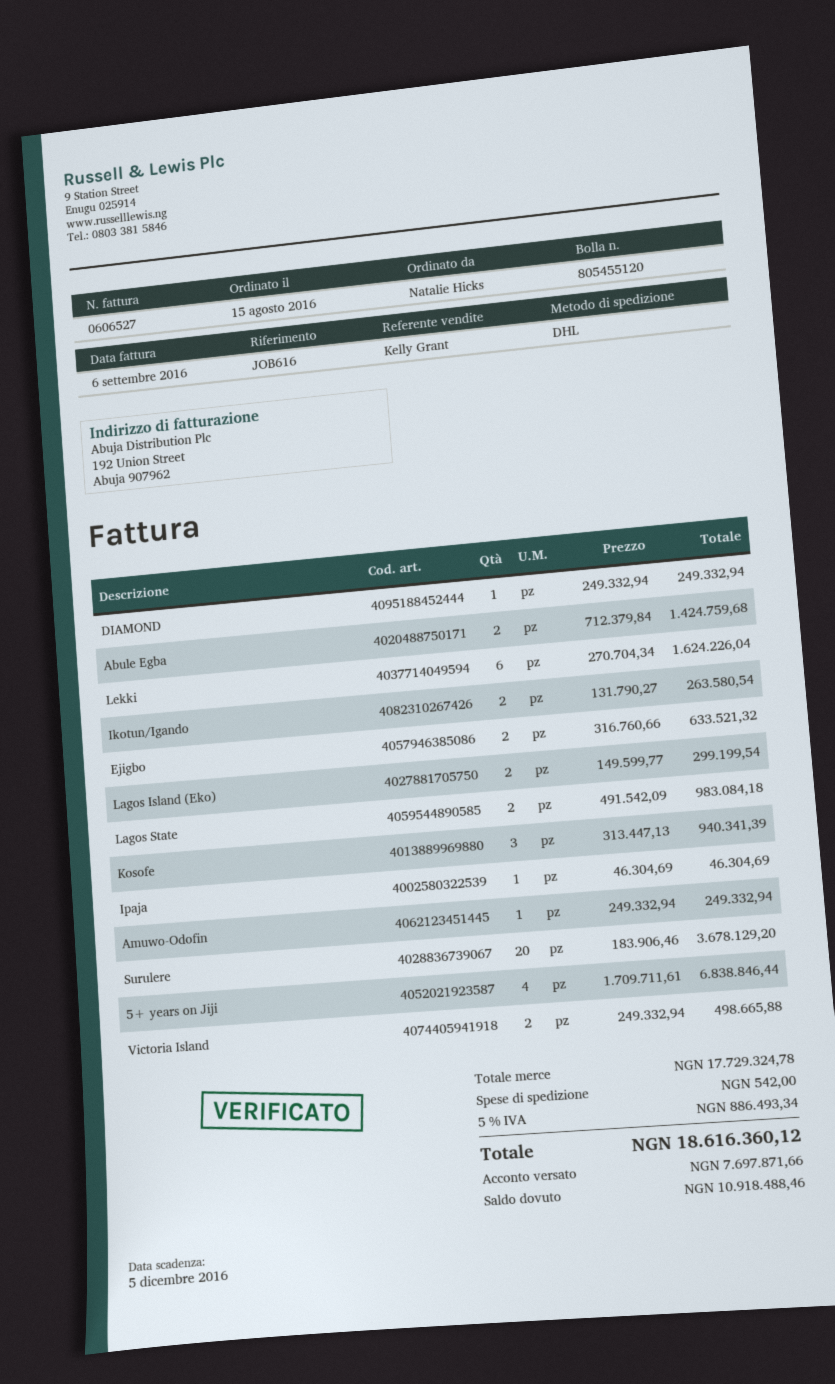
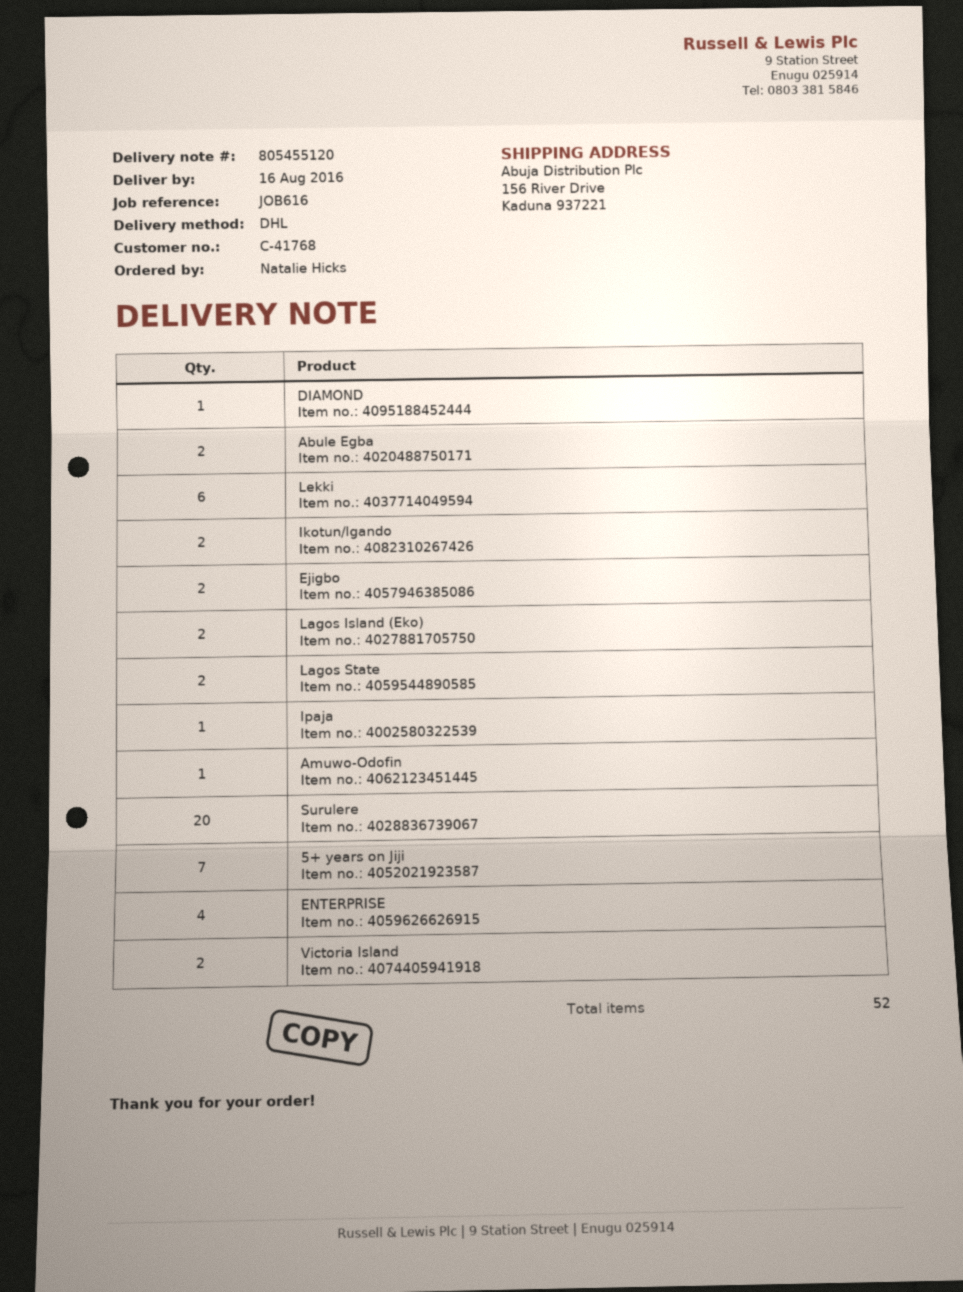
Kosofe: 3 -> none
5+ years on Jiji: 4 -> 7
ENTERPRISE: none -> 4

